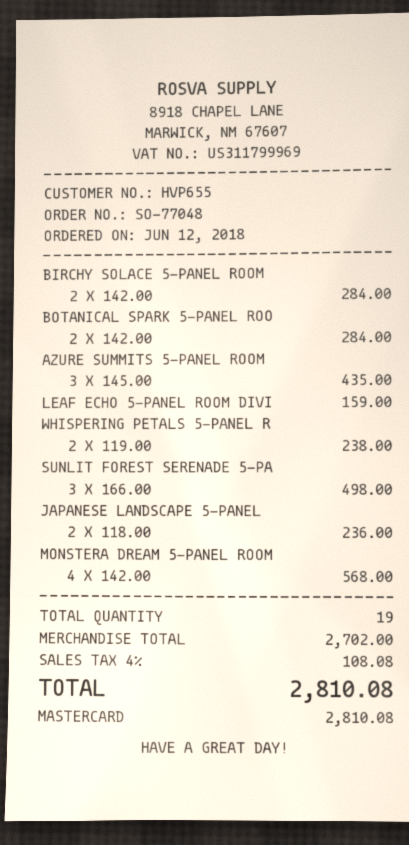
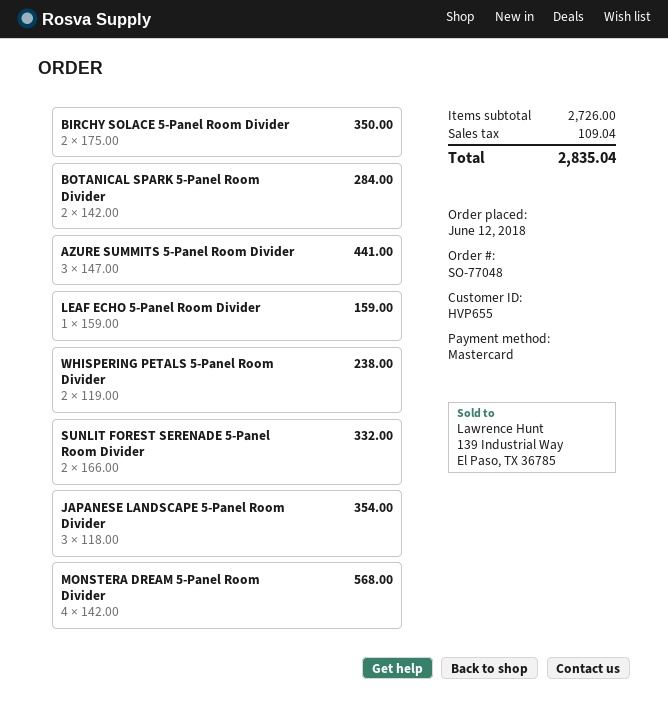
BIRCHY SOLACE 5-PANEL ROOM: 2 x 142.00 = 284.00 -> 2 x 175.00 = 350.00
AZURE SUMMITS 5-PANEL ROOM: 3 x 145.00 = 435.00 -> 3 x 147.00 = 441.00
SUNLIT FOREST SERENADE 5-PA: 3 x 166.00 = 498.00 -> 2 x 166.00 = 332.00
JAPANESE LANDSCAPE 5-PANEL: 2 x 118.00 = 236.00 -> 3 x 118.00 = 354.00
subtotal: 2702.00 -> 2726.00
tax: 108.08 -> 109.04
total: 2810.08 -> 2835.04

